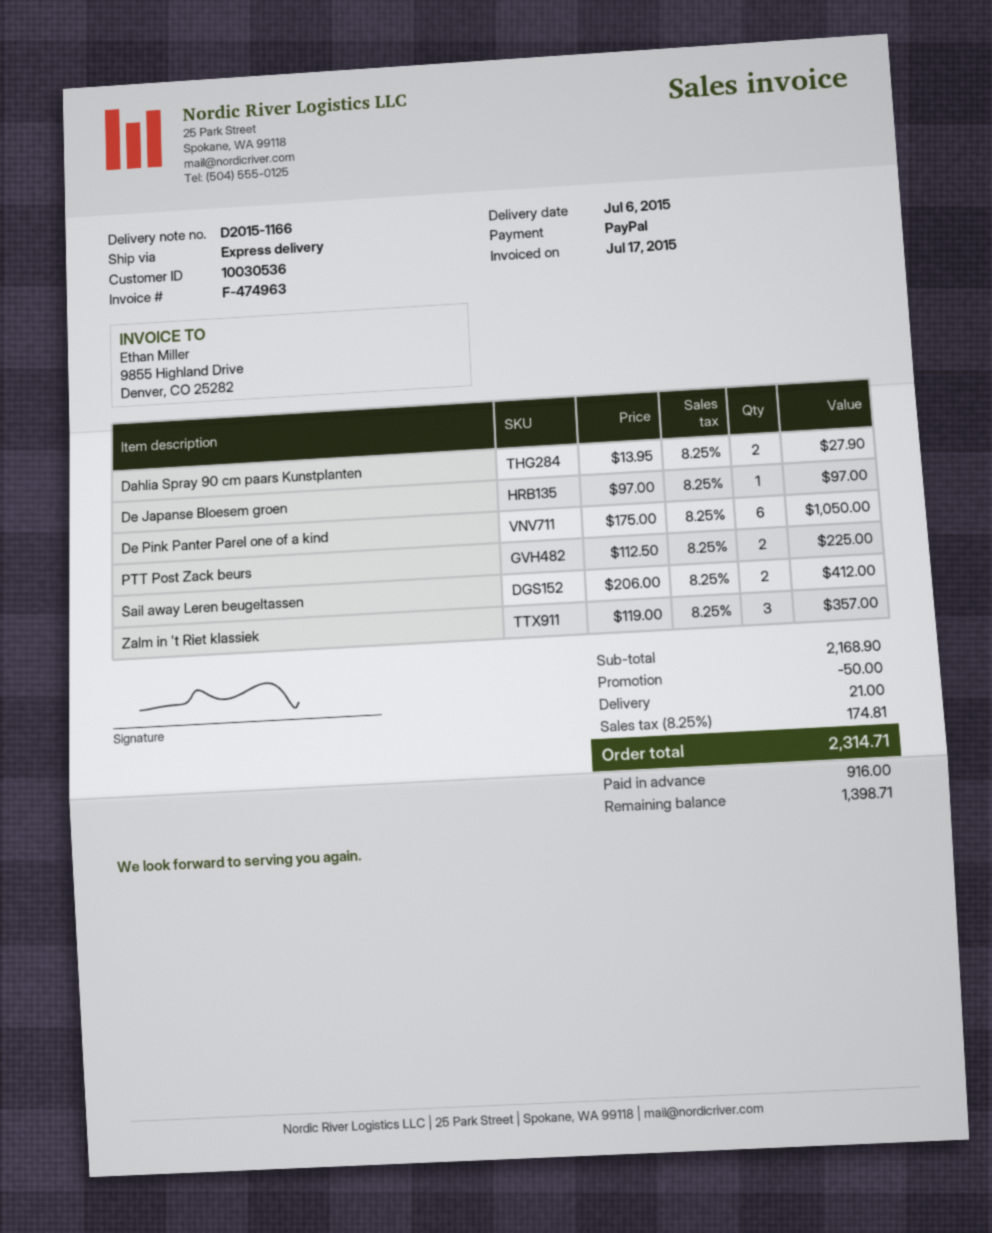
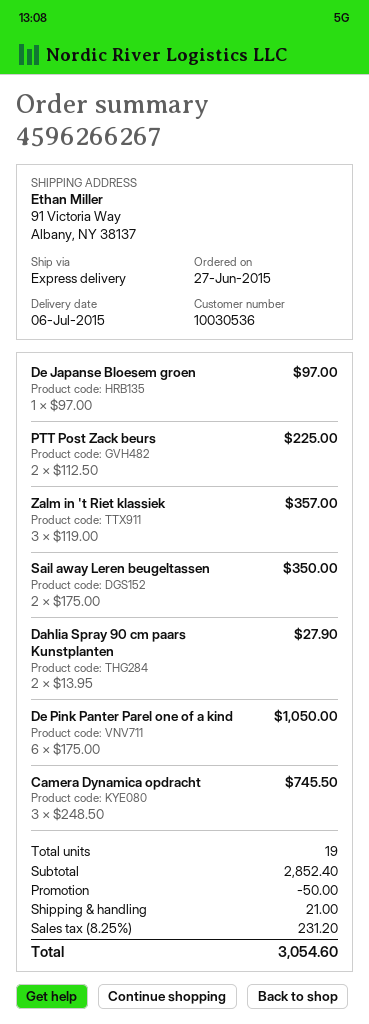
Sail away Leren beugeltassen: 2 x 206.00 = 412.00 -> 2 x 175.00 = 350.00
Camera Dynamica opdracht: none -> 3 x 248.50 = 745.50
subtotal: 2168.90 -> 2852.40
tax: 8.25% = 174.81 -> 8.25% = 231.20
total: 2314.71 -> 3054.60

